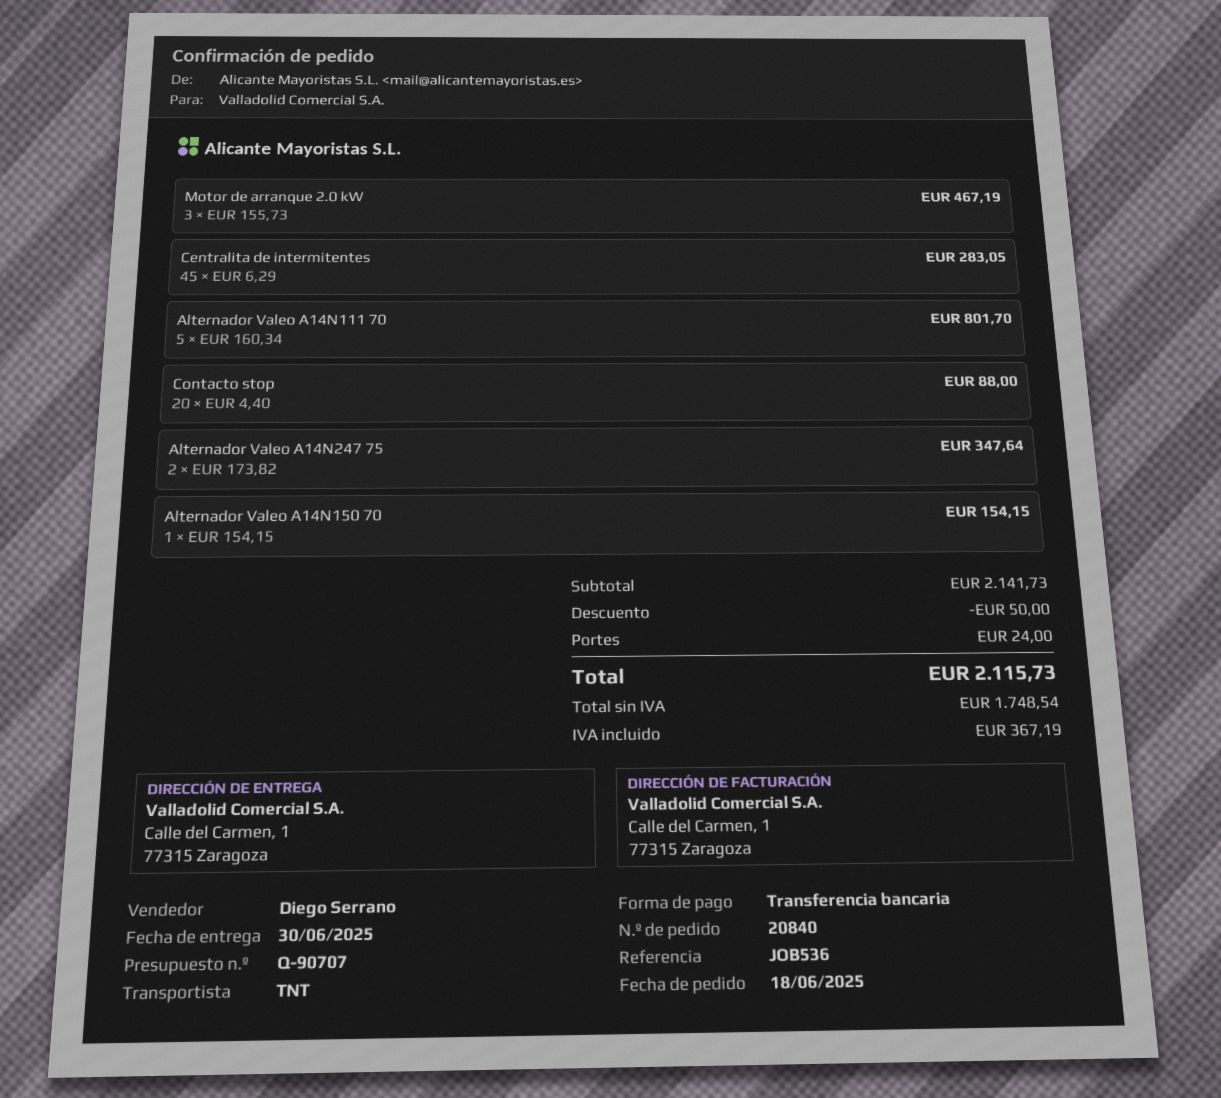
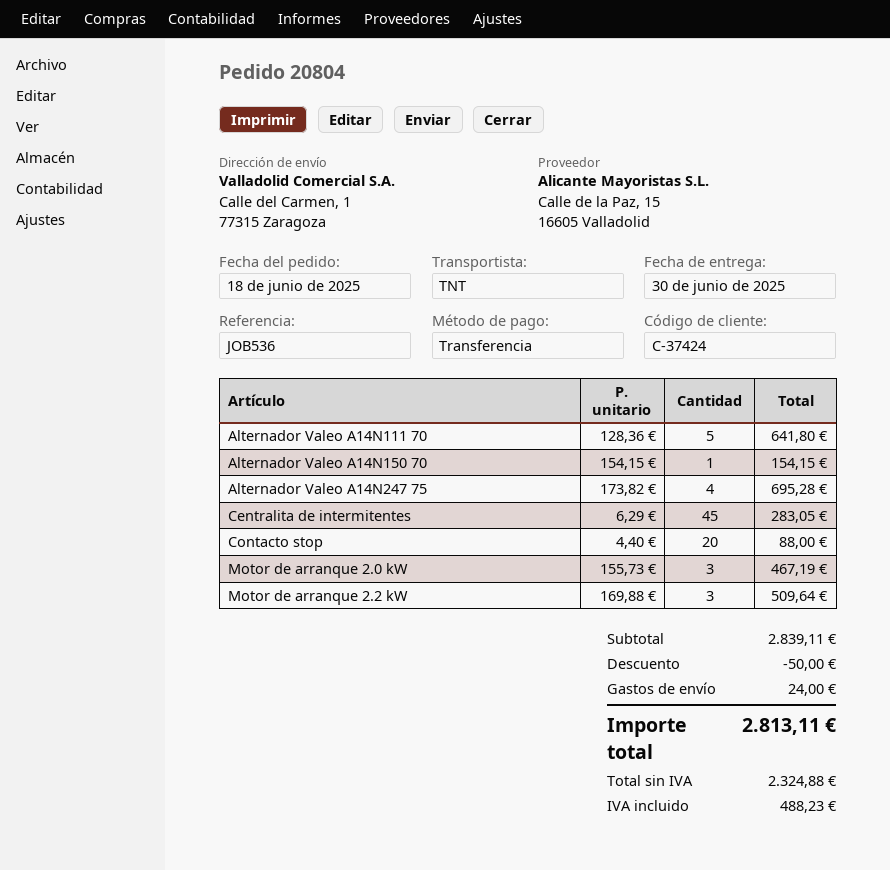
order number: 20840 -> 20804
Alternador Valeo A14N111 70: 5 x 160.34 = 801.70 -> 5 x 128.36 = 641.80
Alternador Valeo A14N247 75: 2 x 173.82 = 347.64 -> 4 x 173.82 = 695.28
Motor de arranque 2.2 kW: none -> 3 x 169.88 = 509.64
subtotal: 2141.73 -> 2839.11
net: 1748.54 -> 2324.88
tax: 367.19 -> 488.23
total: 2115.73 -> 2813.11

